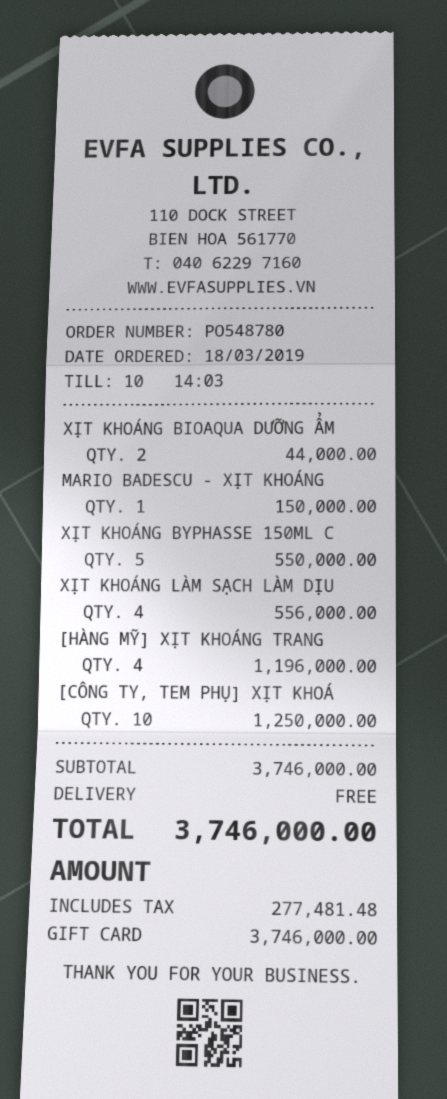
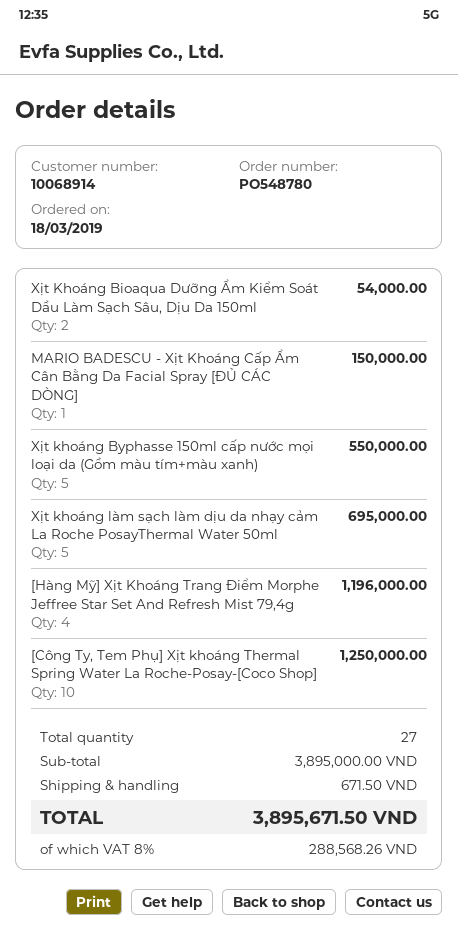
XỊT KHOÁNG BIOAQUA DƯỠNG ẨM: 2 for 44000.00 -> 2 for 54000.00
XỊT KHOÁNG LÀM SẠCH LÀM DỊU: 4 for 556000.00 -> 5 for 695000.00
subtotal: 3746000.00 -> 3895000.00
shipping: 0.00 -> 671.50
tax: 277481.48 -> 288568.26
total: 3746000.00 -> 3895671.50

